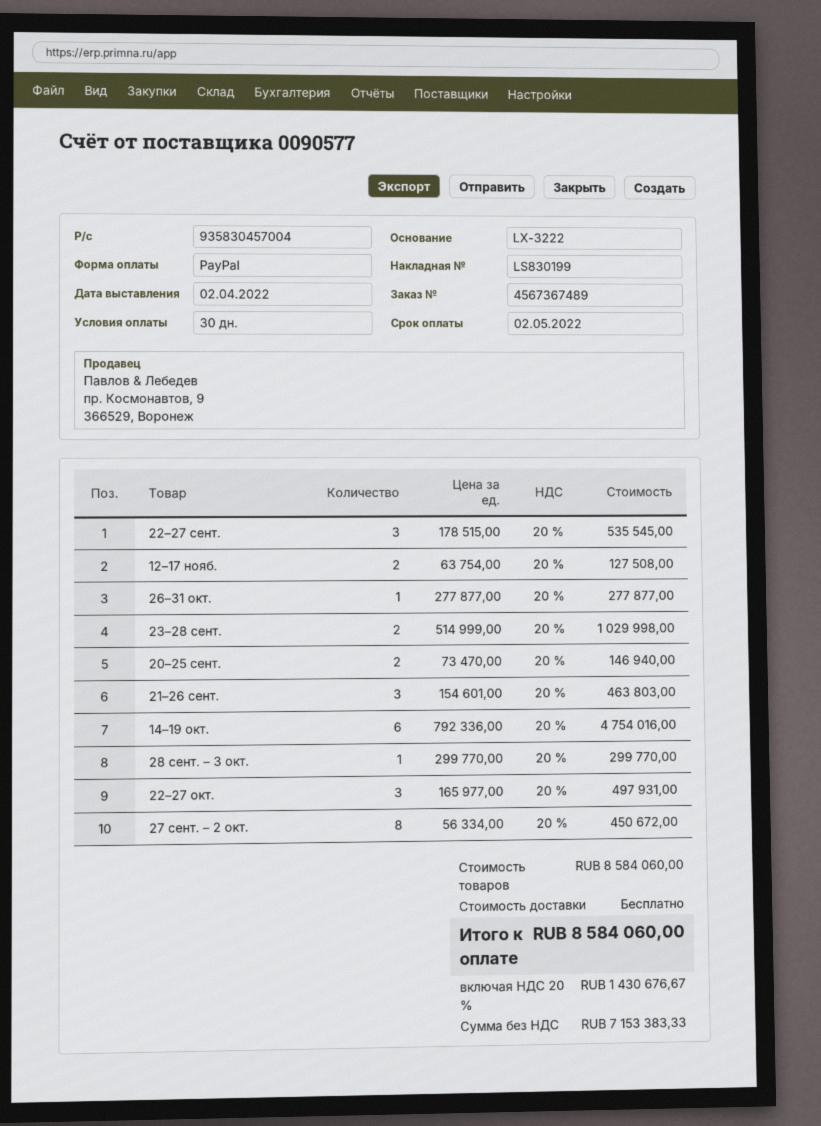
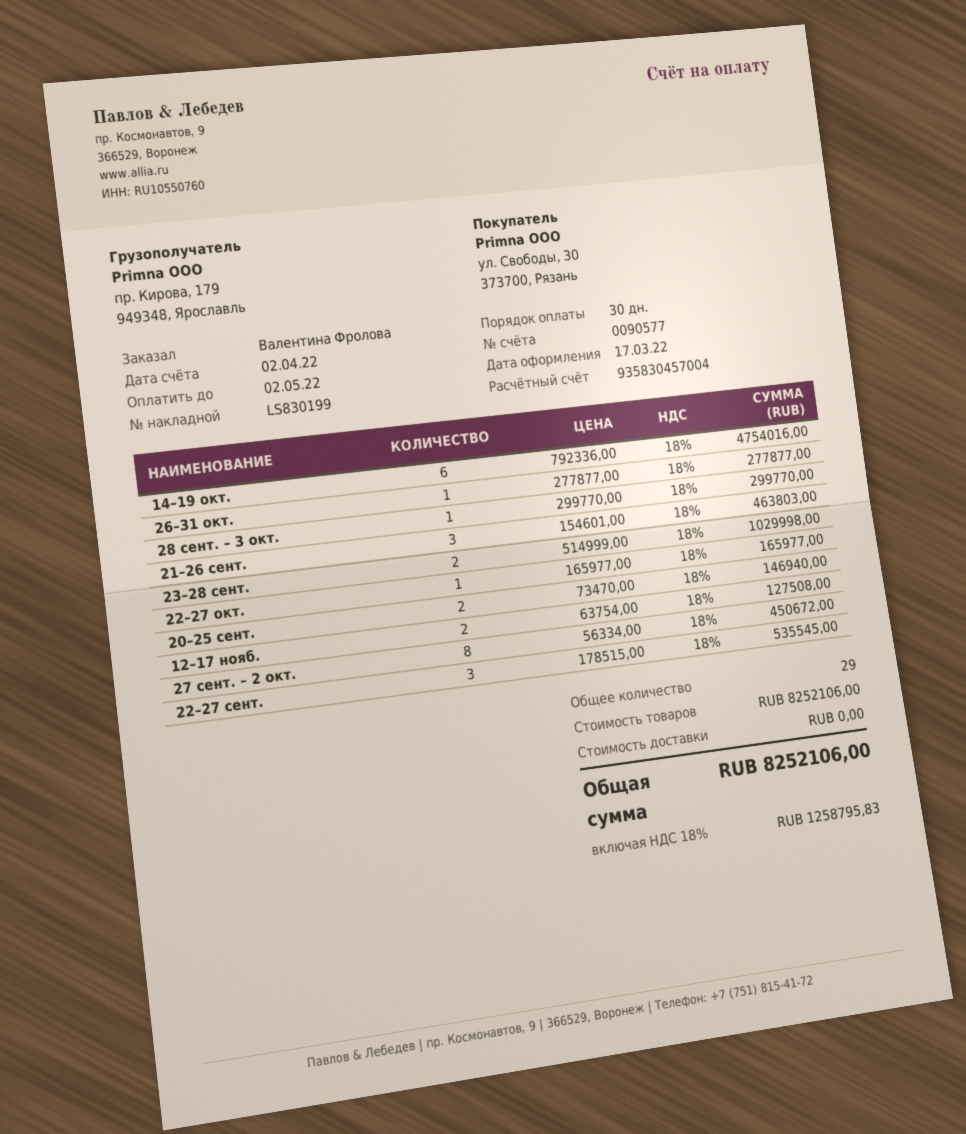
22–27 окт.: 3 x 165977.00 = 497931.00 -> 1 x 165977.00 = 165977.00
subtotal: 8584060.00 -> 8252106.00
tax: 20% = 1430676.67 -> 18% = 1258795.83
total: 8584060.00 -> 8252106.00

